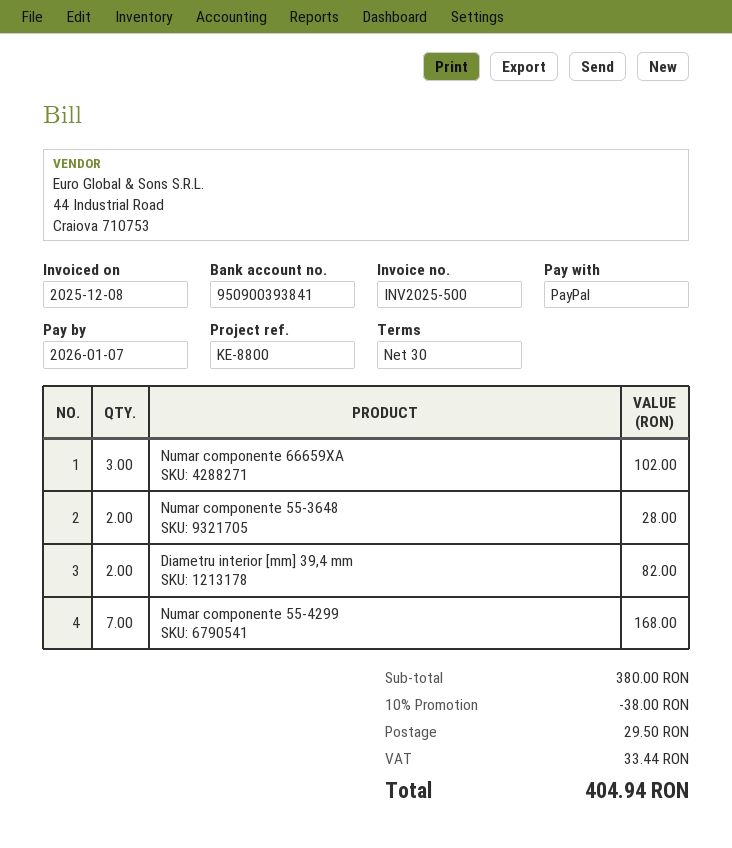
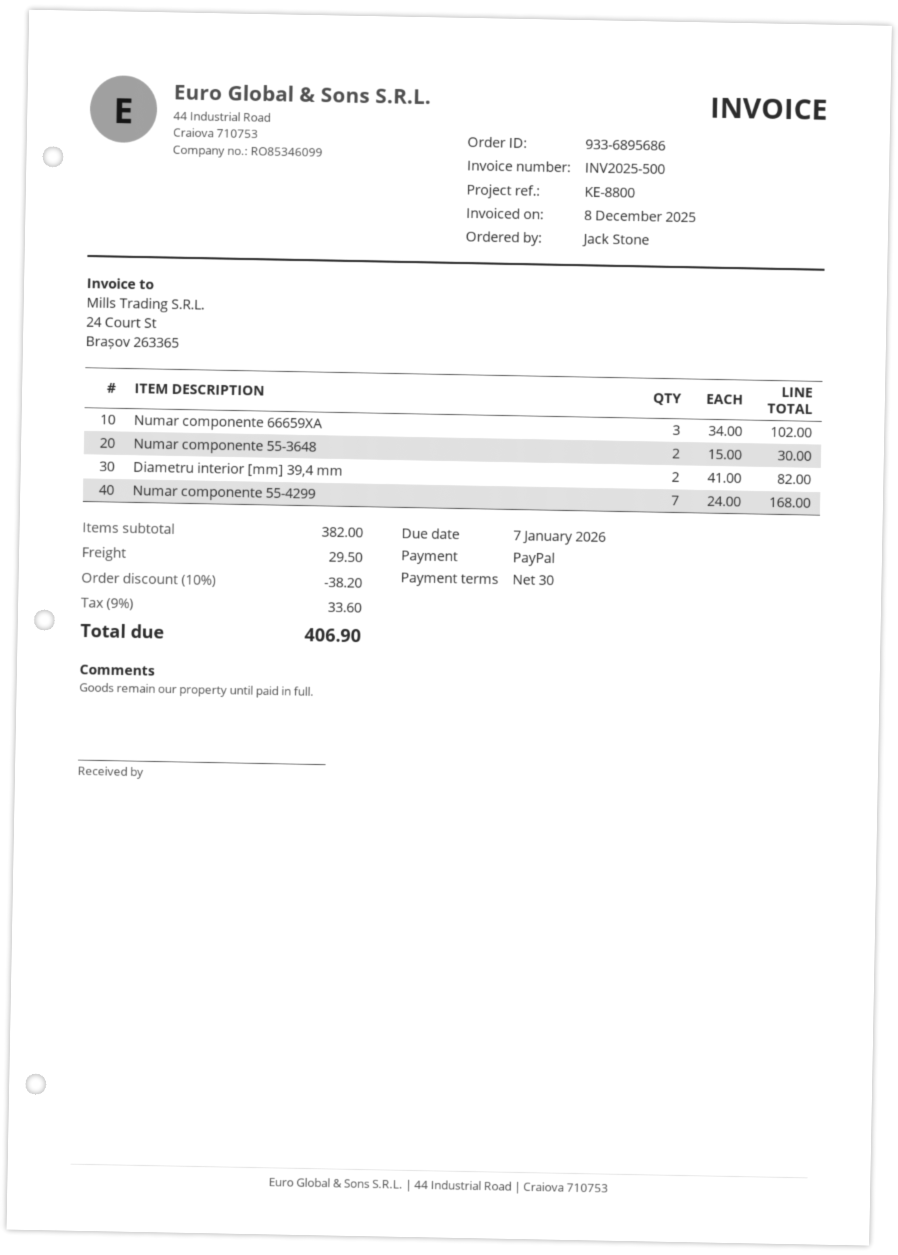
Numar componente 55-3648: 2 for 28.00 -> 2 for 30.00
subtotal: 380.00 -> 382.00
discount: 10% = 38.00 -> 10% = 38.20
tax: 33.44 -> 33.60
total: 404.94 -> 406.90

